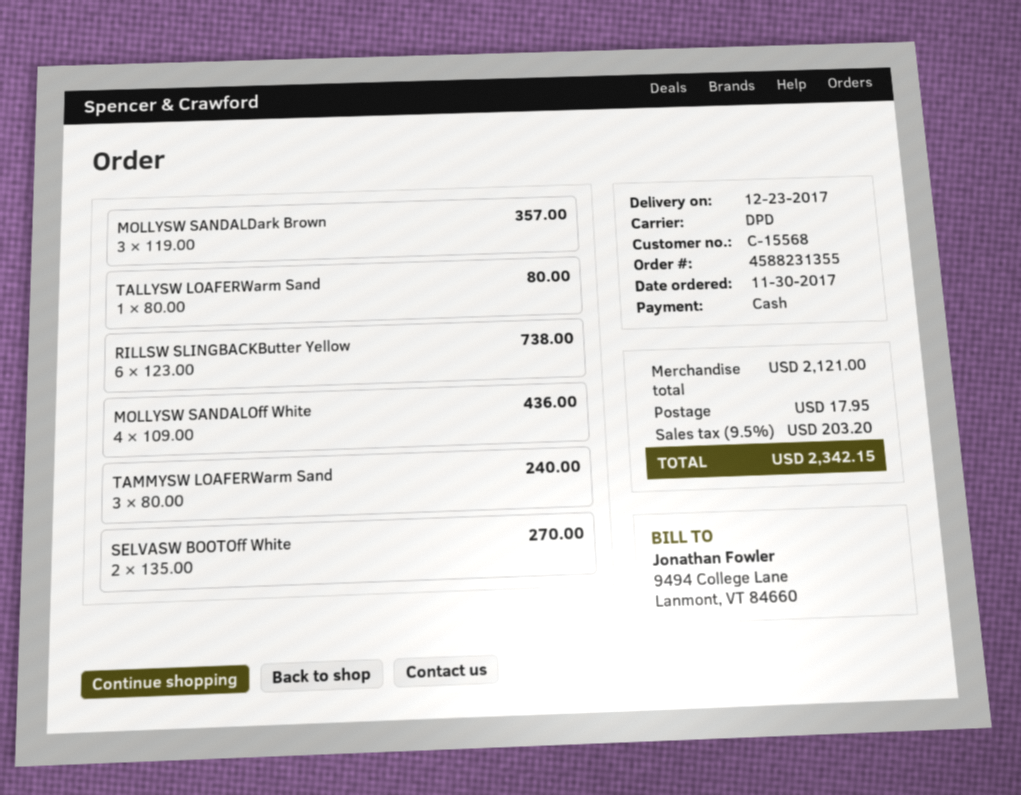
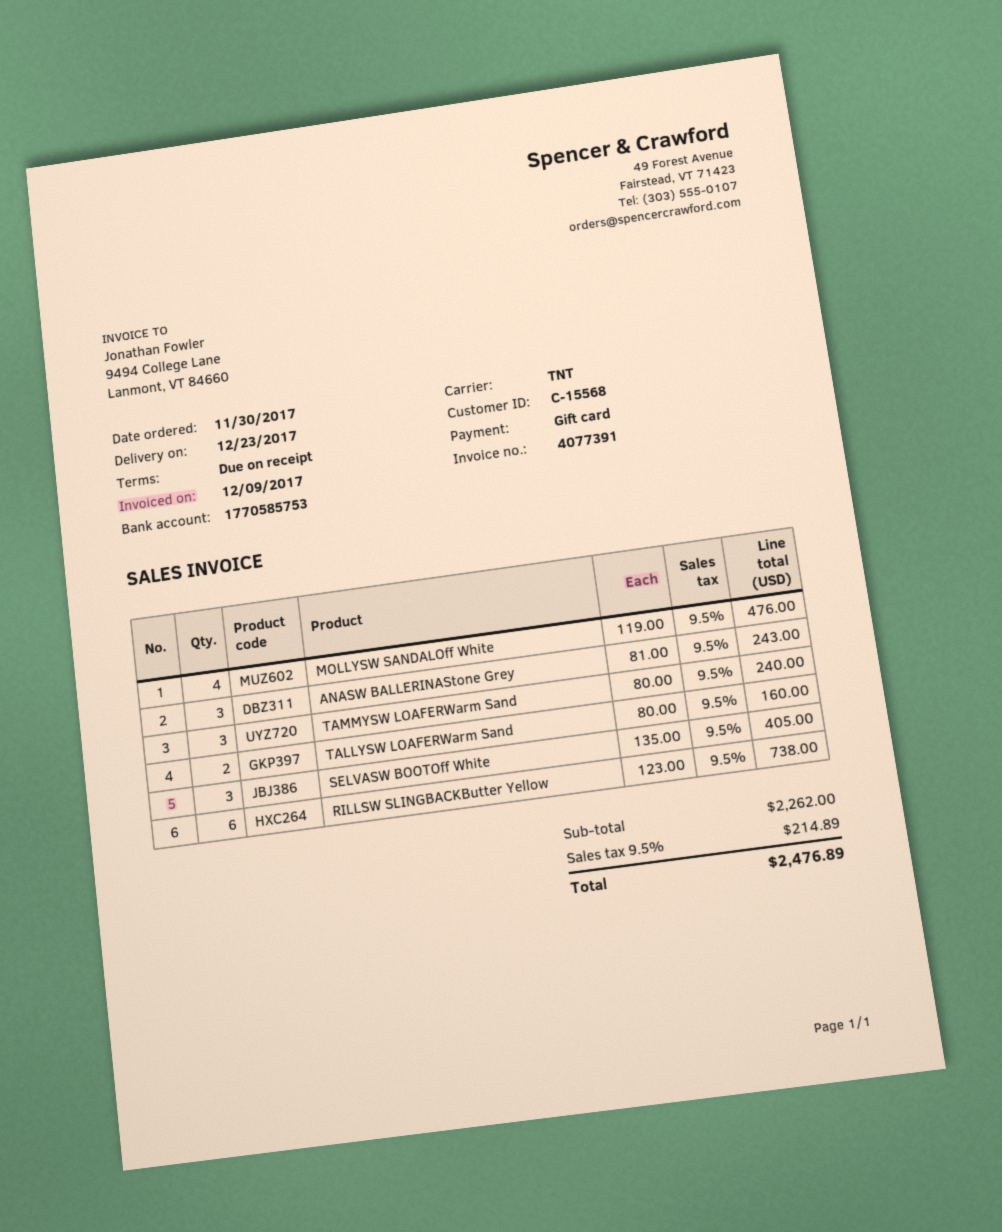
payment method: cash -> gift card
shipping method: DPD -> TNT
MOLLYSW SANDALDark Brown: 3 x 119.00 = 357.00 -> none
TALLYSW LOAFERWarm Sand: 1 x 80.00 = 80.00 -> 2 x 80.00 = 160.00
MOLLYSW SANDALOff White: 4 x 109.00 = 436.00 -> 4 x 119.00 = 476.00
SELVASW BOOTOff White: 2 x 135.00 = 270.00 -> 3 x 135.00 = 405.00
ANASW BALLERINAStone Grey: none -> 3 x 81.00 = 243.00
subtotal: 2121.00 -> 2262.00
shipping: 17.95 -> none
tax: 9.5% = 203.20 -> 9.5% = 214.89
total: 2342.15 -> 2476.89

